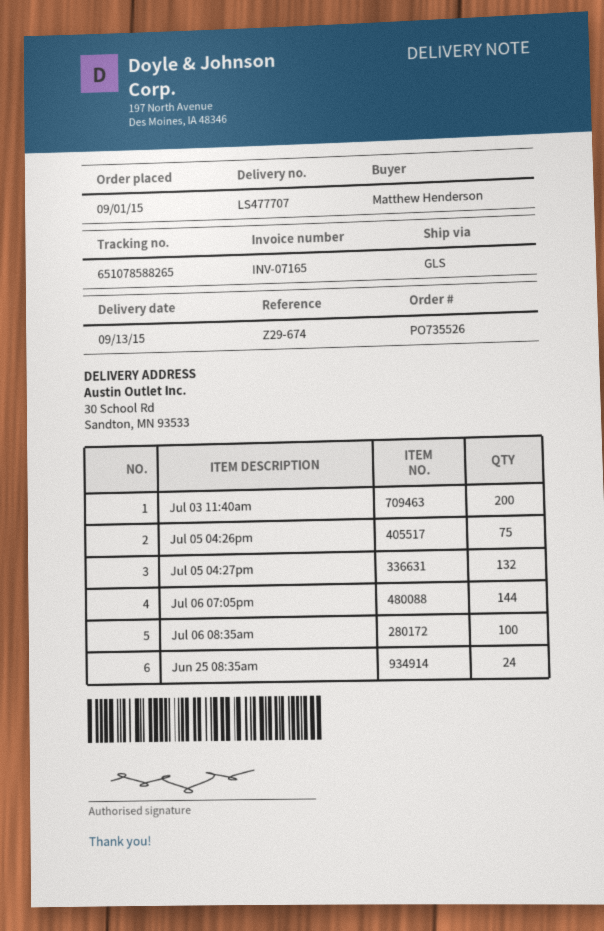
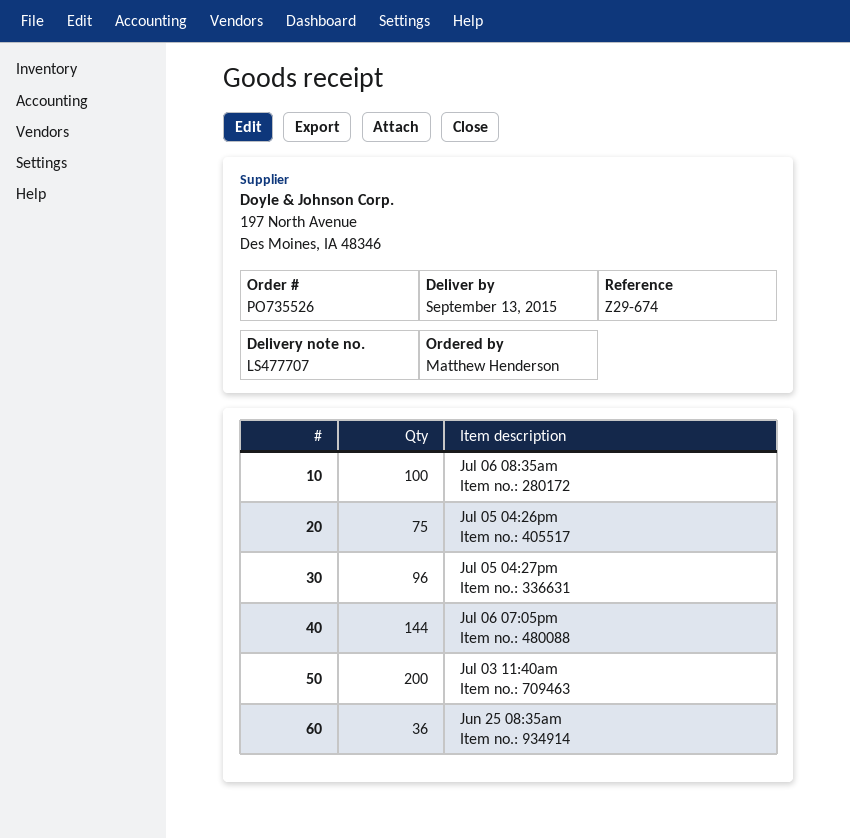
Jul 05 04:27pm: 132 -> 96
Jun 25 08:35am: 24 -> 36

